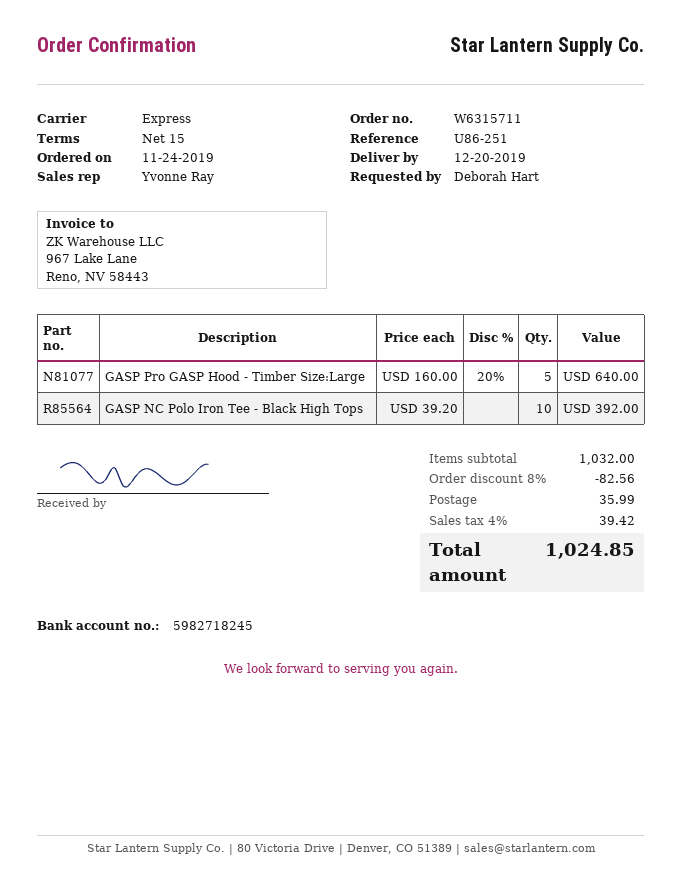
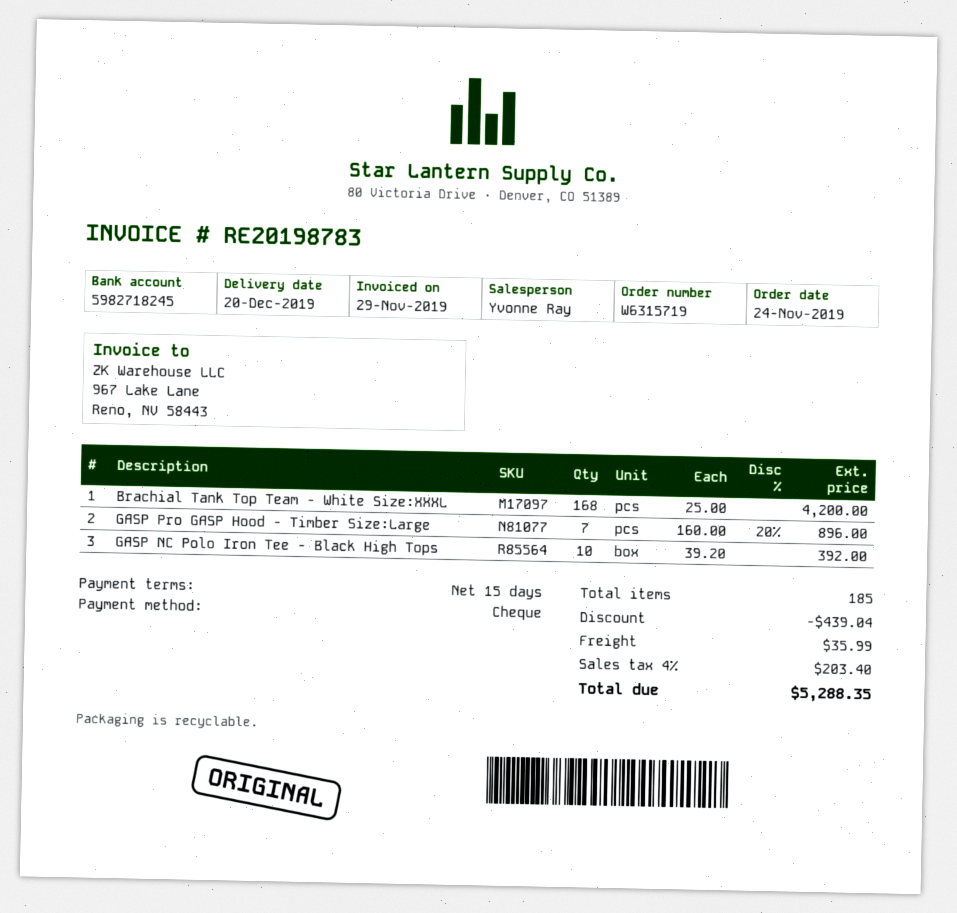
order number: W6315711 -> W6315719
GASP Pro GASP Hood - Timber Size:Large: 5 x 160.00 - 20% = 640.00 -> 7 x 160.00 - 20% = 896.00
Brachial Tank Top Team - White Size:XXXL: none -> 168 x 25.00 = 4200.00
discount: 82.56 -> 439.04
tax: 4% = 39.42 -> 4% = 203.40
total: 1024.85 -> 5288.35

